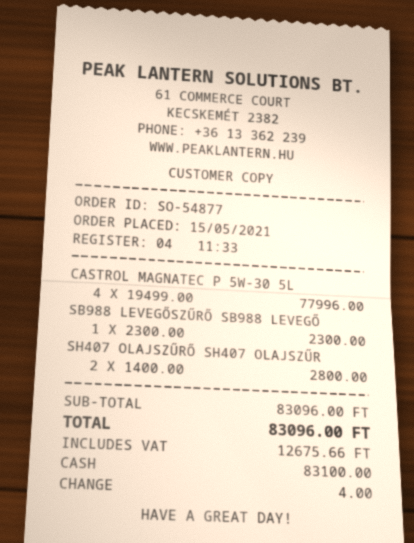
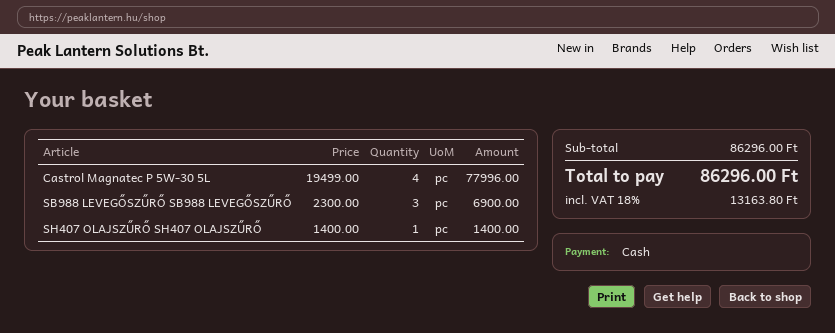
SB988 LEVEGŐSZŰRŐ SB988 LEVEGŐ: 1 x 2300.00 = 2300.00 -> 3 x 2300.00 = 6900.00
SH407 OLAJSZŰRŐ SH407 OLAJSZŰR: 2 x 1400.00 = 2800.00 -> 1 x 1400.00 = 1400.00
subtotal: 83096.00 -> 86296.00
tax: 12675.66 -> 13163.80
total: 83096.00 -> 86296.00

